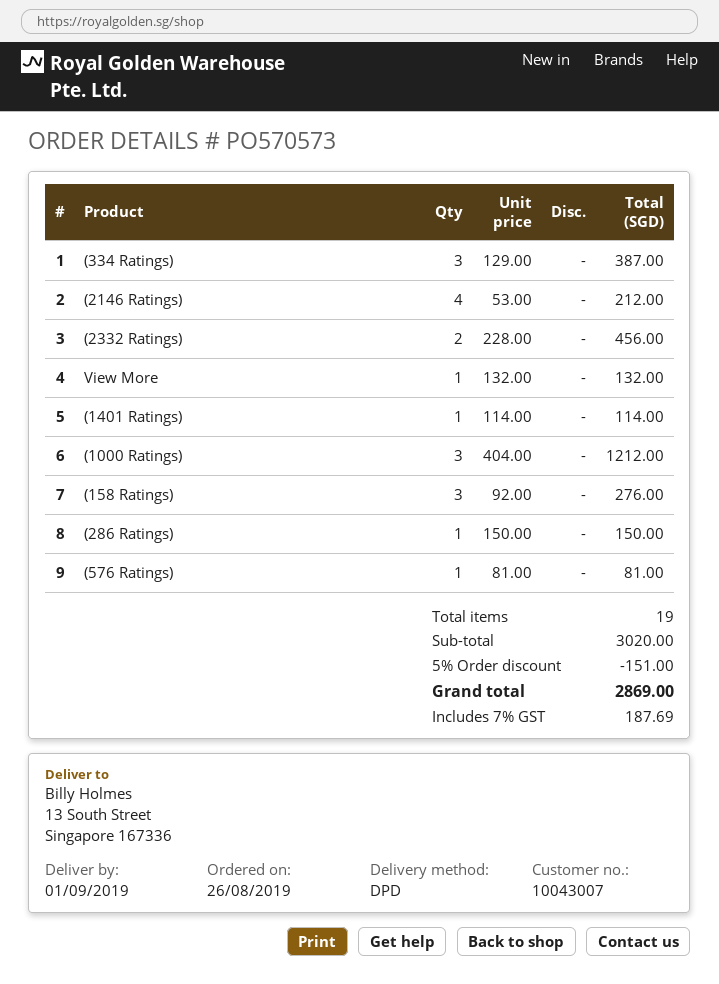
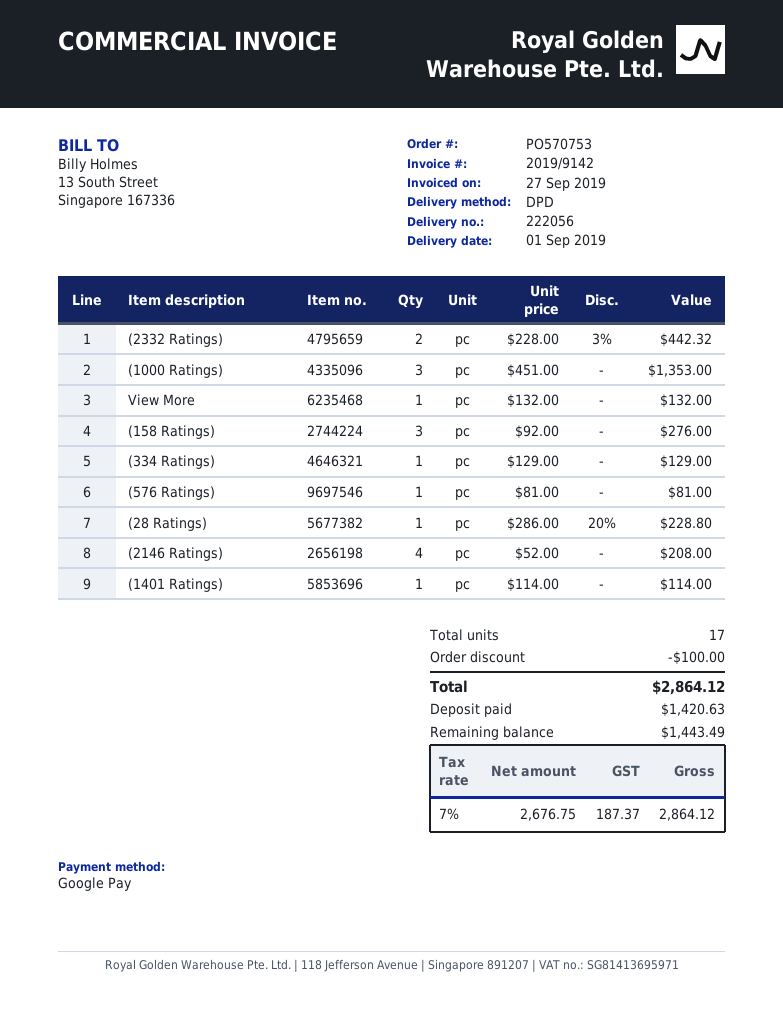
order number: PO570573 -> PO570753
(334 Ratings): 3 x 129.00 = 387.00 -> 1 x 129.00 = 129.00
(2146 Ratings): 4 x 53.00 = 212.00 -> 4 x 52.00 = 208.00
(2332 Ratings): 2 x 228.00 = 456.00 -> 2 x 228.00 - 3% = 442.32
(1000 Ratings): 3 x 404.00 = 1212.00 -> 3 x 451.00 = 1353.00
(286 Ratings): 1 x 150.00 = 150.00 -> none
(28 Ratings): none -> 1 x 286.00 - 20% = 228.80
total quantity: 19 -> 17
discount: 151.00 -> 100.00
tax: 7% = 187.69 -> 7% = 187.37
total: 2869.00 -> 2864.12

